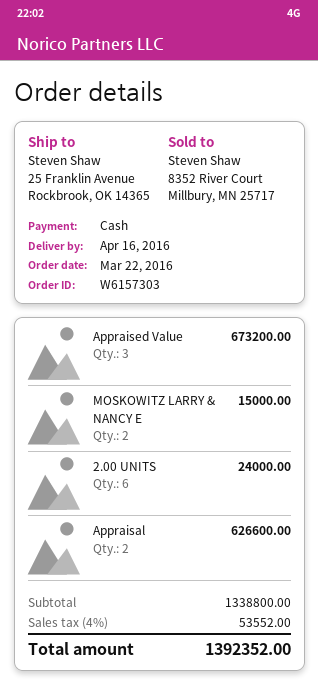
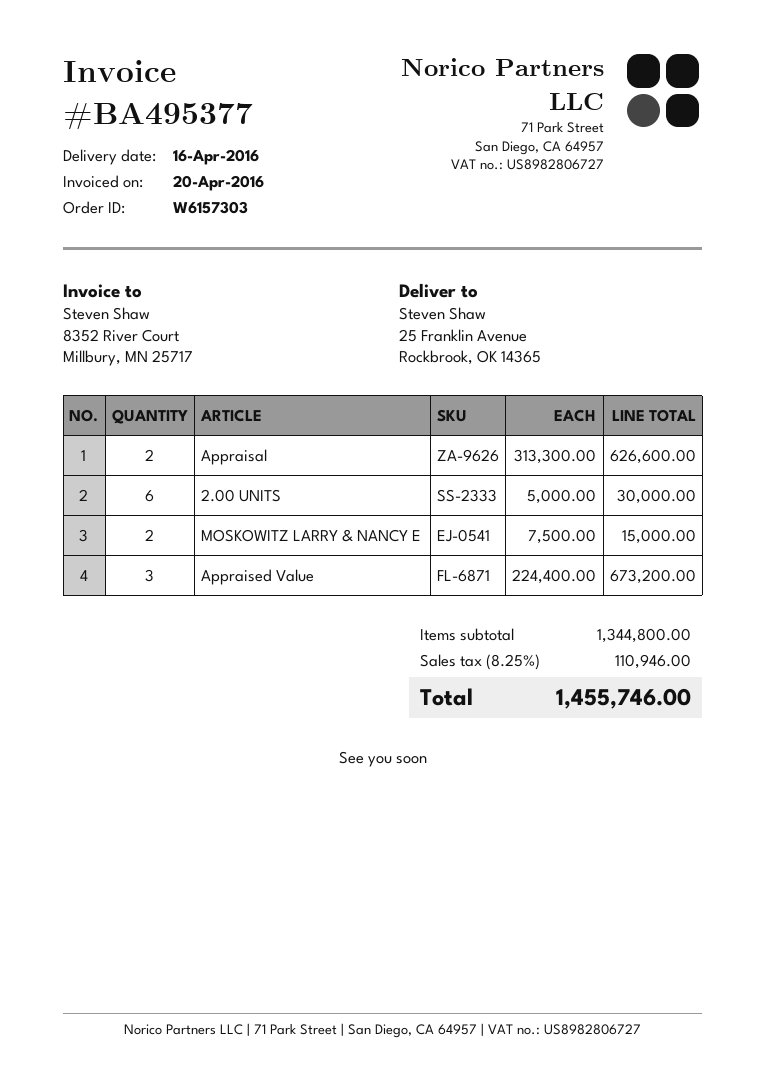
2.00 UNITS: 6 for 24000.00 -> 6 for 30000.00
subtotal: 1338800.00 -> 1344800.00
tax: 4% = 53552.00 -> 8.25% = 110946.00
total: 1392352.00 -> 1455746.00

